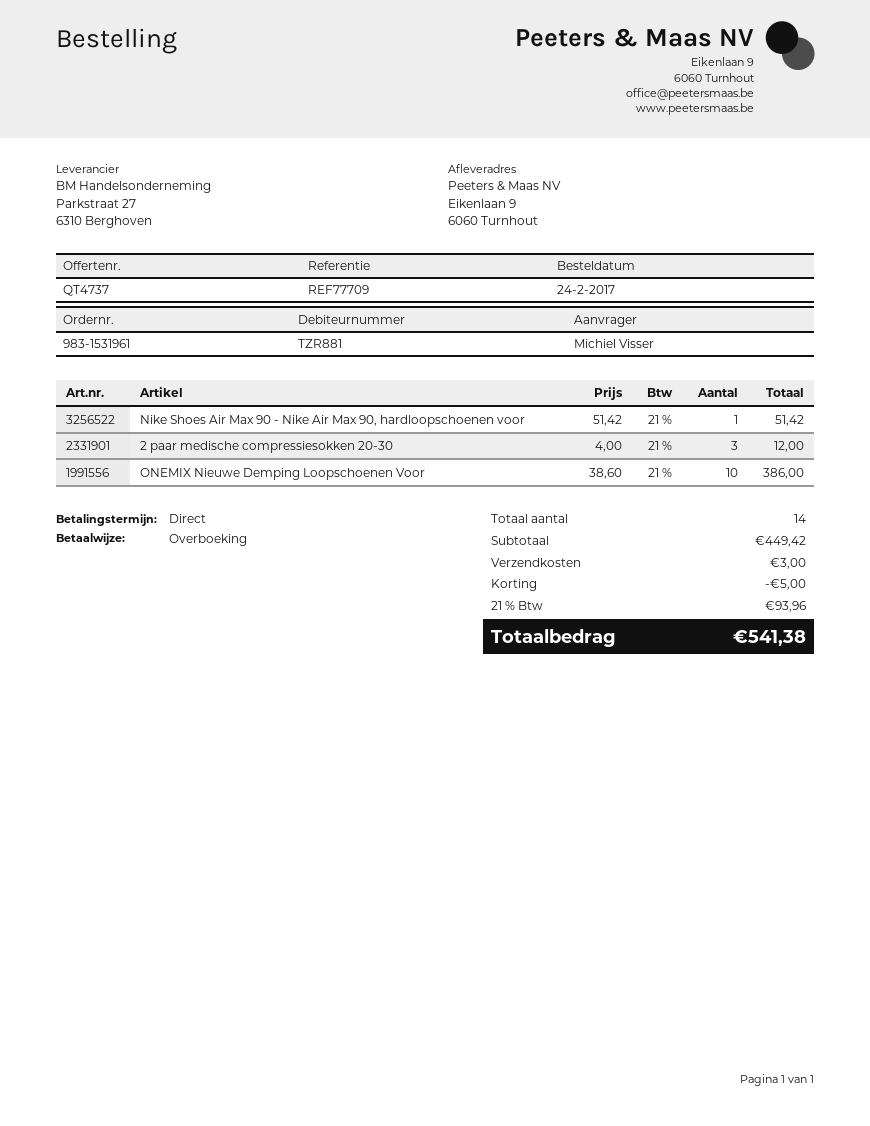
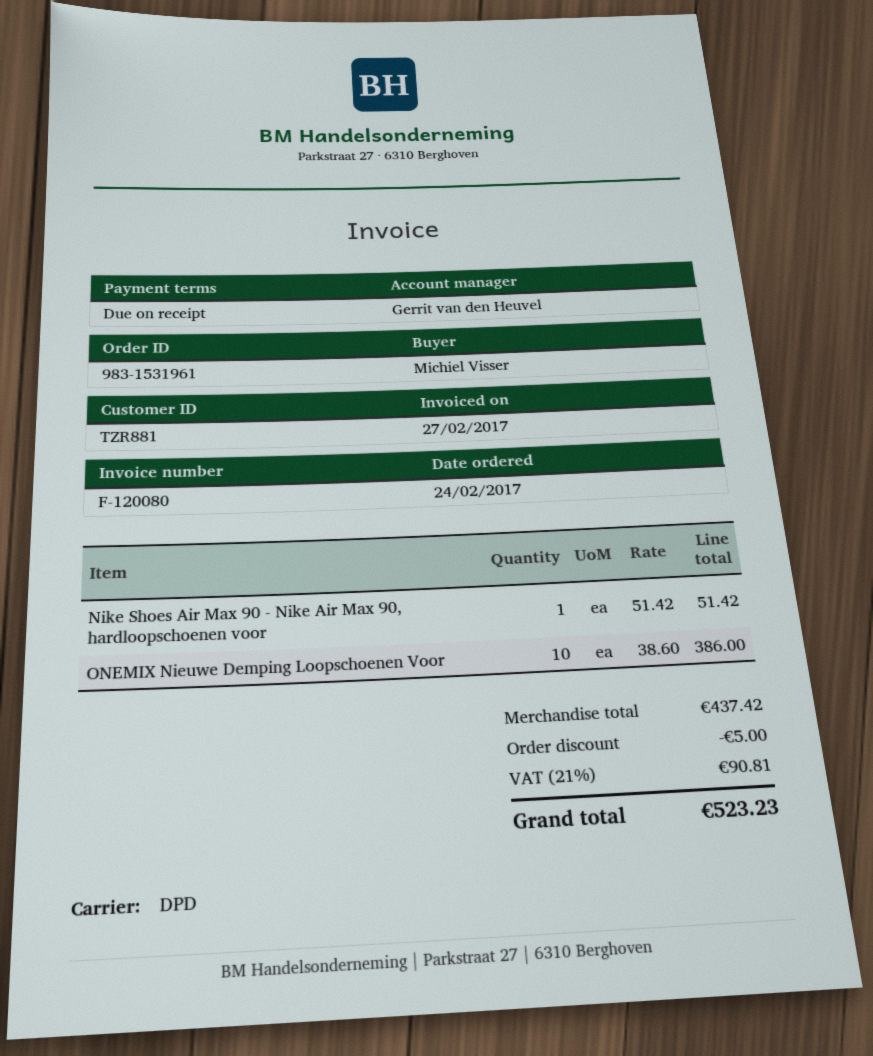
2 paar medische compressiesokken 20-30: 3 x 4.00 = 12.00 -> none
subtotal: 449.42 -> 437.42
shipping: 3.00 -> none
tax: 21% = 93.96 -> 21% = 90.81
total: 541.38 -> 523.23

